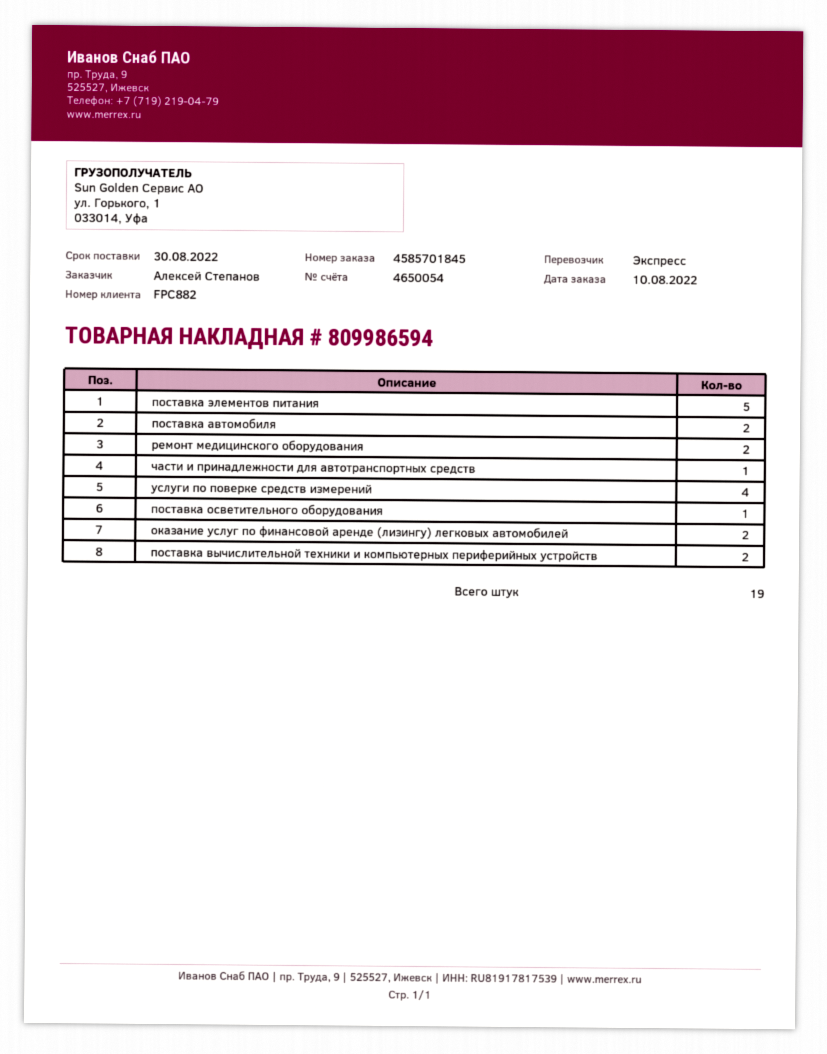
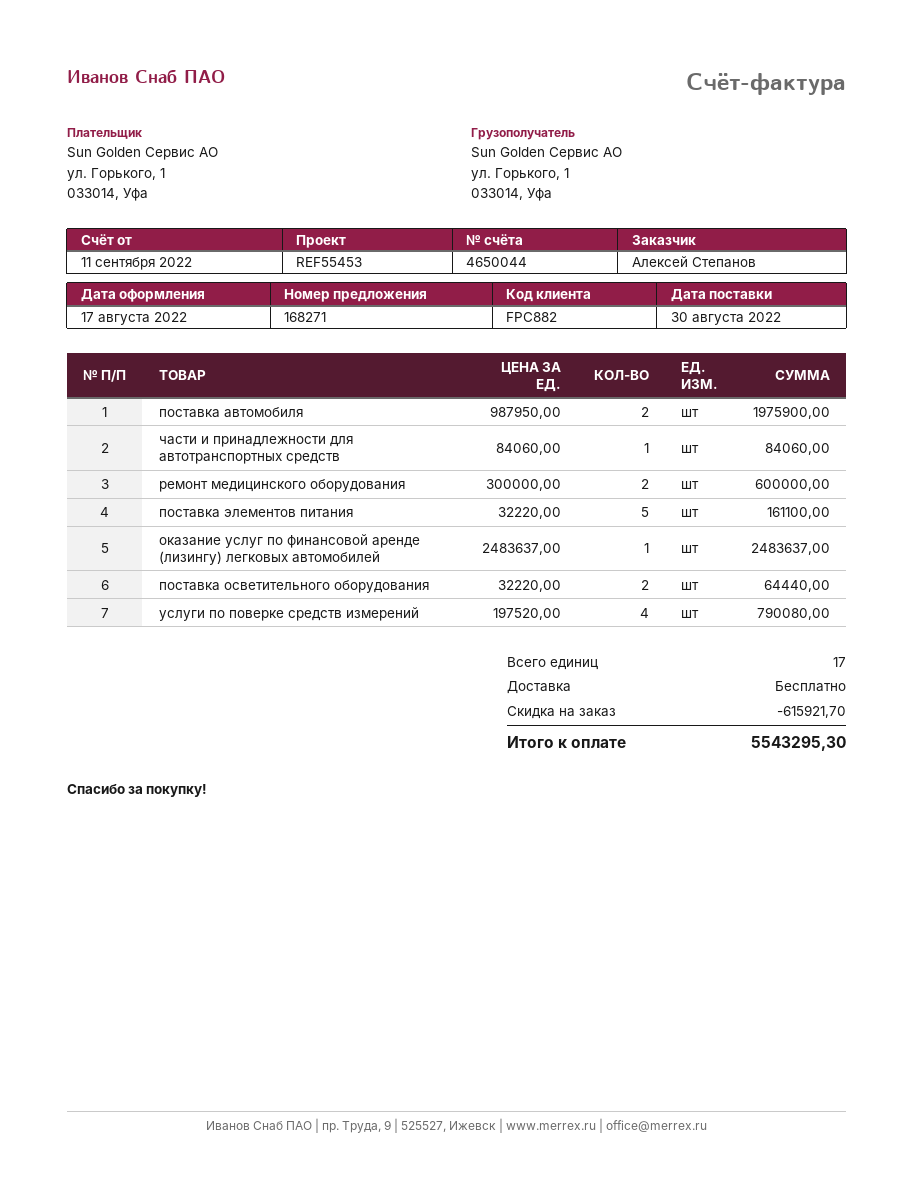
order date: 2022-08-10 -> 2022-08-17
invoice number: 4650054 -> 4650044
поставка осветительного оборудования: 1 -> 2
оказание услуг по финансовой аренде (лизингу) легковых автомобилей: 2 -> 1
поставка вычислительной техники и компьютерных периферийных устройств: 2 -> none
total quantity: 19 -> 17

